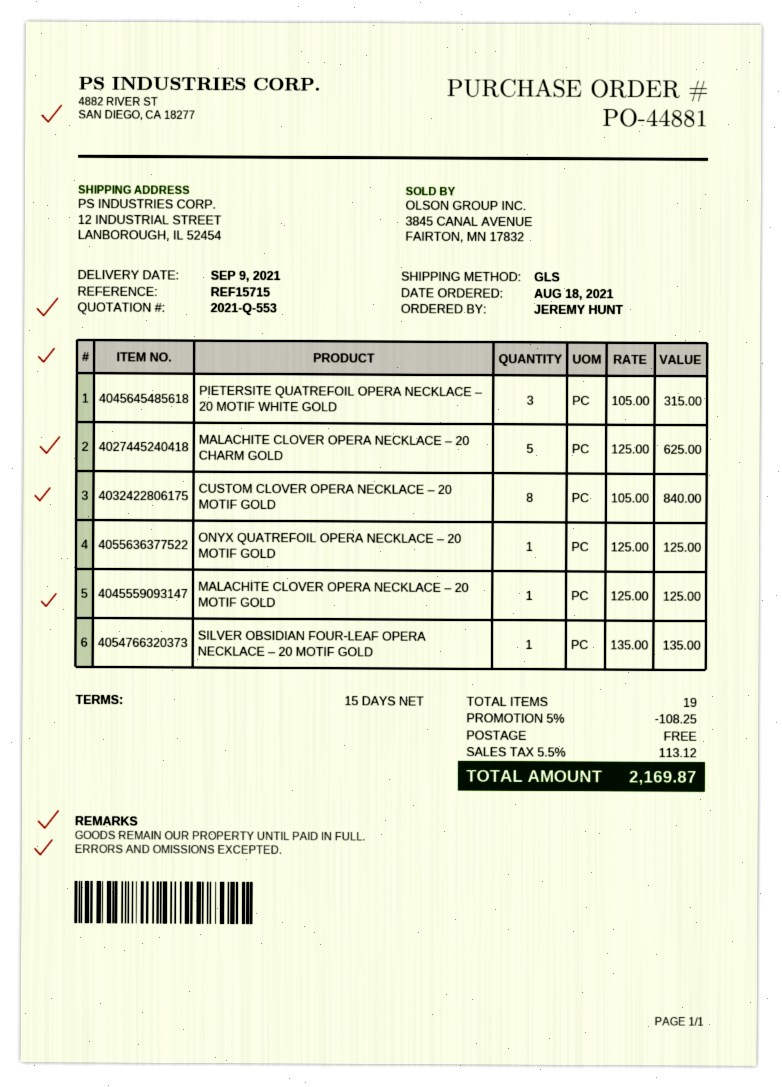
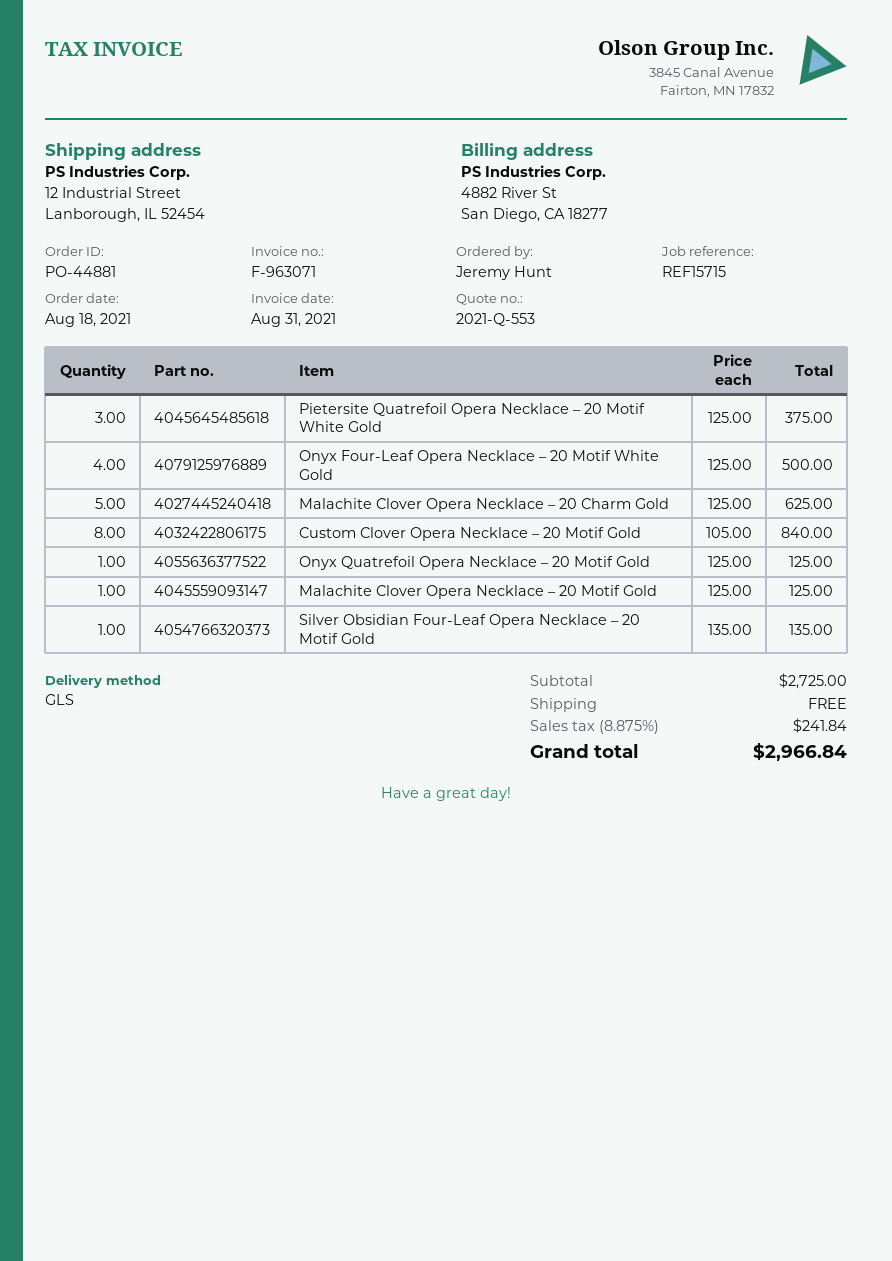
PIETERSITE QUATREFOIL OPERA NECKLACE – 20 MOTIF WHITE GOLD: 3 x 105.00 = 315.00 -> 3 x 125.00 = 375.00
Onyx Four-Leaf Opera Necklace – 20 Motif White Gold: none -> 4 x 125.00 = 500.00
discount: 5% = 108.25 -> none
tax: 5.5% = 113.12 -> 8.875% = 241.84
total: 2169.87 -> 2966.84

